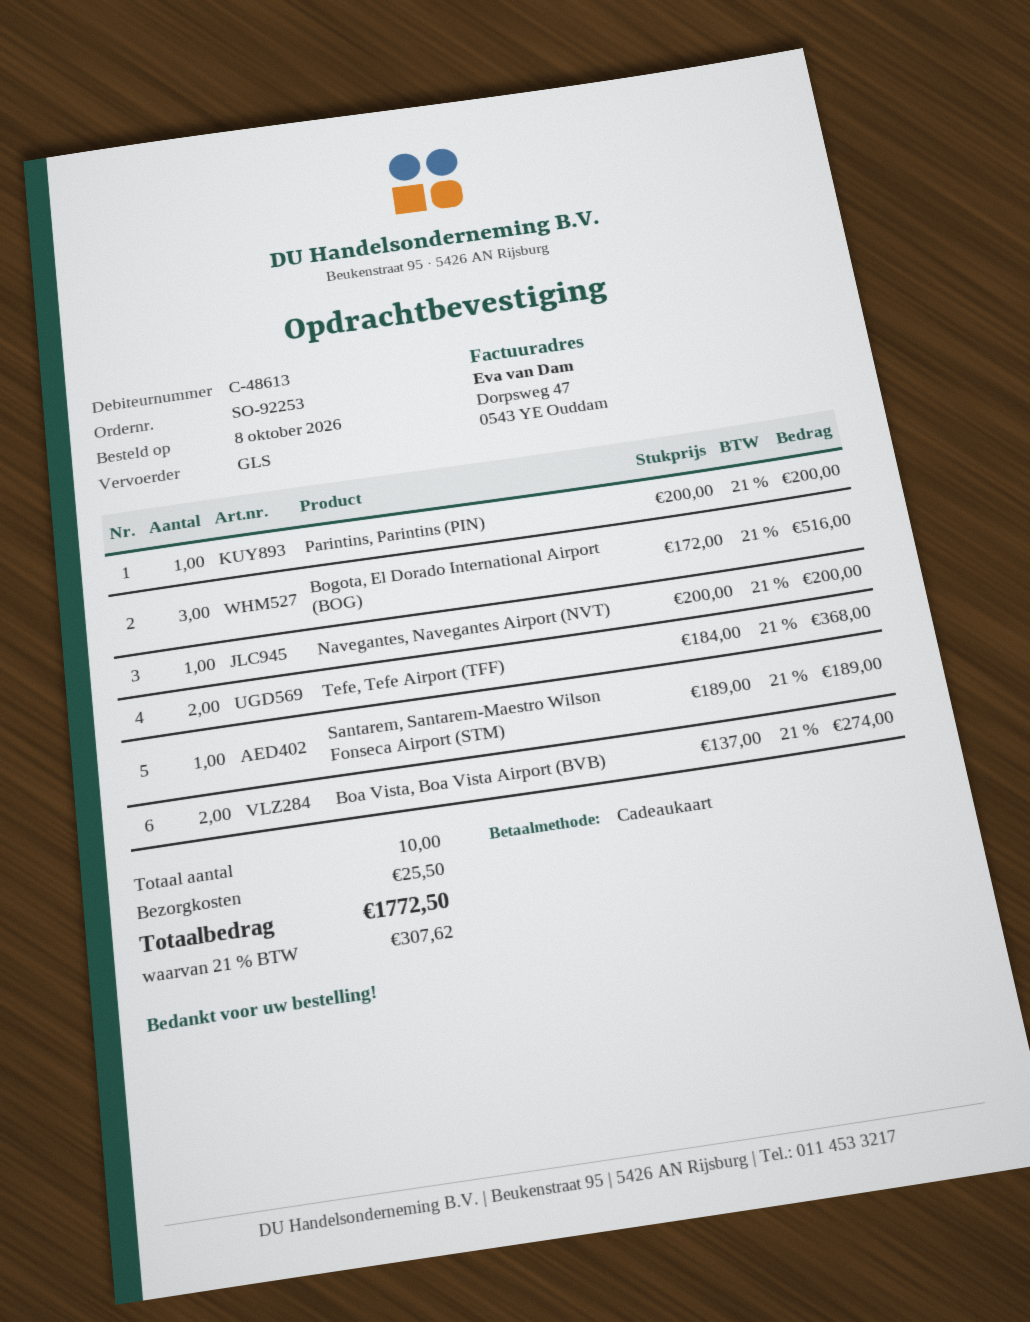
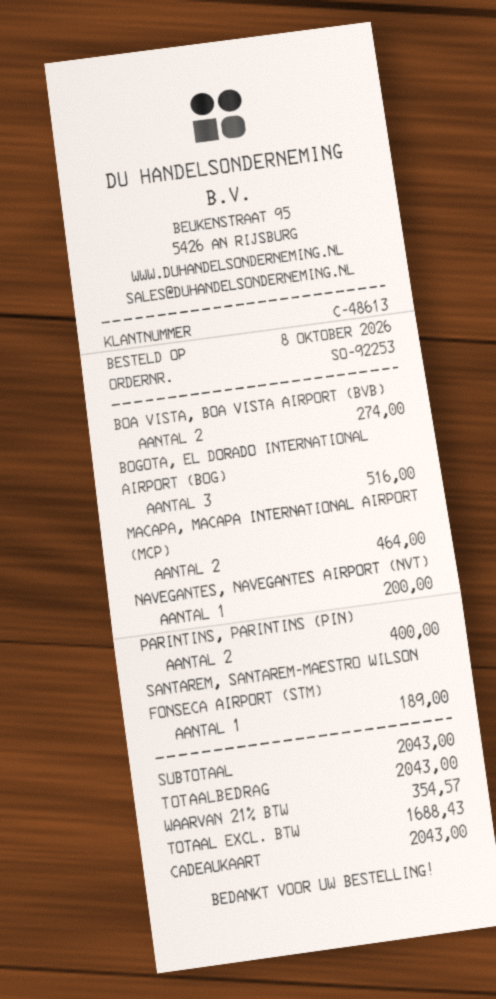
Parintins, Parintins (PIN): 1 for 200.00 -> 2 for 400.00
Tefe, Tefe Airport (TFF): 2 for 368.00 -> none
MACAPA, MACAPA INTERNATIONAL AIRPORT (MCP): none -> 2 for 464.00
shipping: 25.50 -> none
tax: 21% = 307.62 -> 21% = 354.57
total: 1772.50 -> 2043.00

